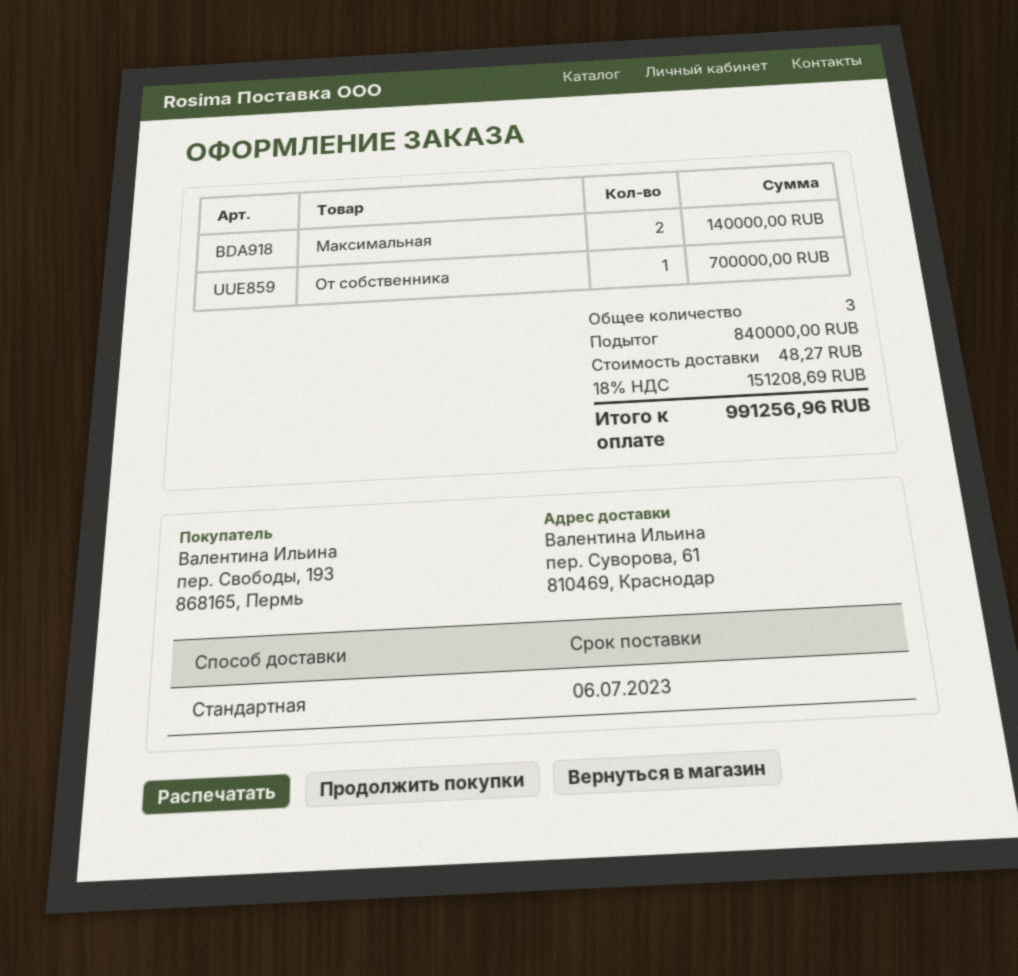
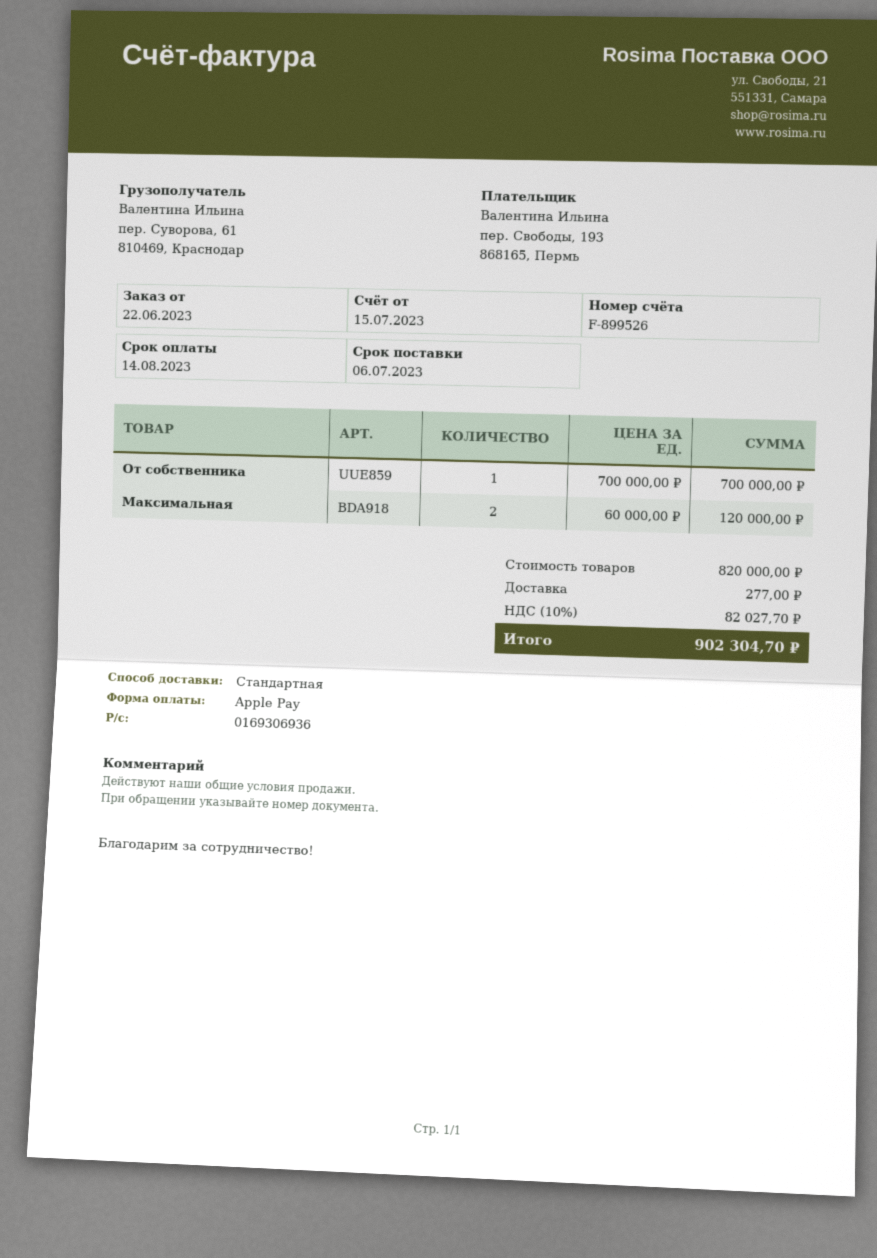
Максимальная: 2 for 140000.00 -> 2 for 120000.00
subtotal: 840000.00 -> 820000.00
shipping: 48.27 -> 277.00
tax: 18% = 151208.69 -> 10% = 82027.70
total: 991256.96 -> 902304.70

